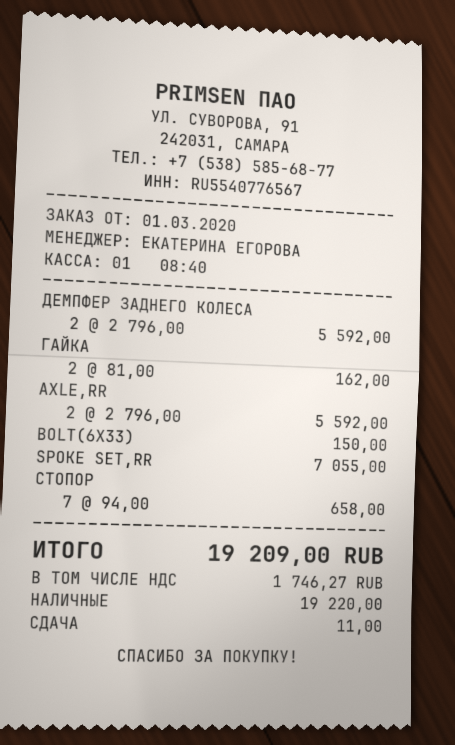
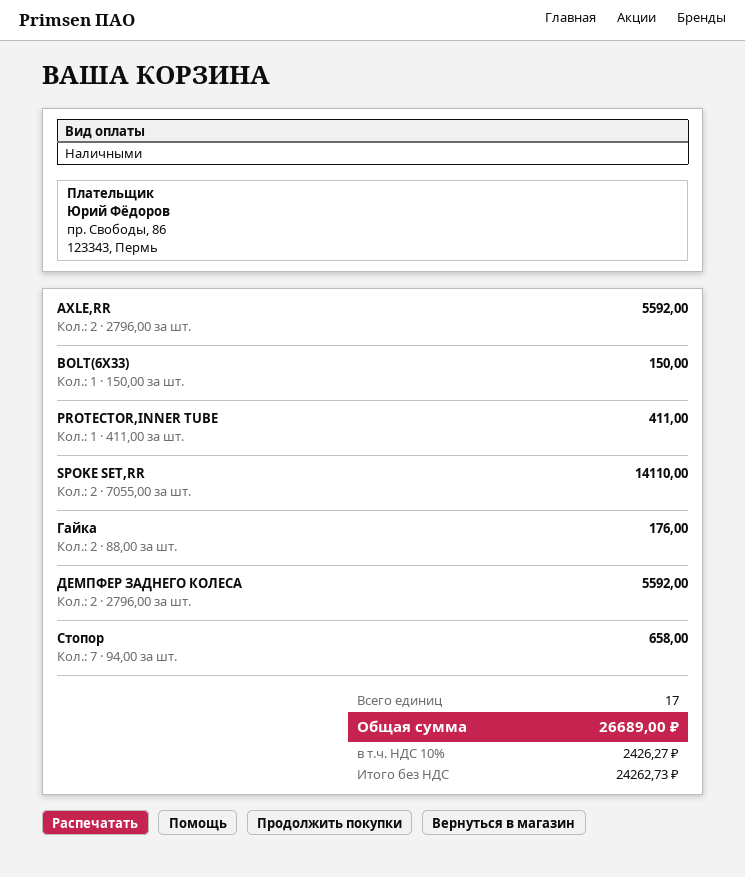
ГАЙКА: 2 x 81.00 = 162.00 -> 2 x 88.00 = 176.00
SPOKE SET,RR: 1 x 7055.00 = 7055.00 -> 2 x 7055.00 = 14110.00
PROTECTOR,INNER TUBE: none -> 1 x 411.00 = 411.00
tax: 1746.27 -> 2426.27
total: 19209.00 -> 26689.00

